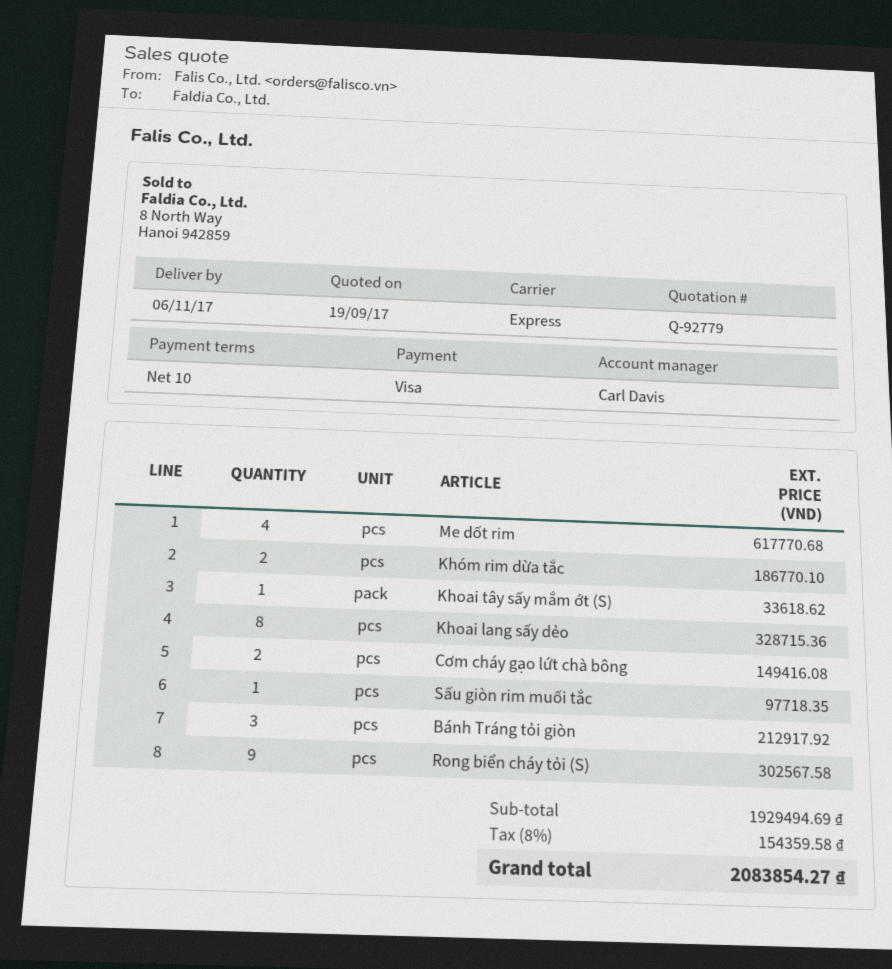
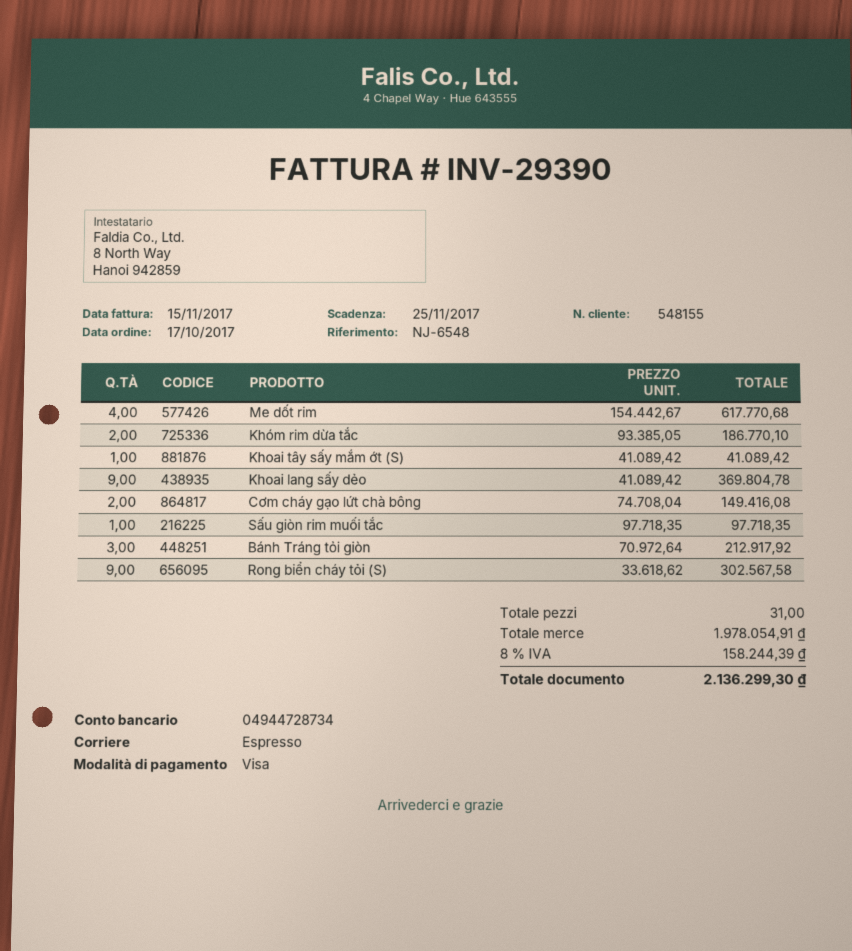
Khoai tây sấy mắm ớt (S): 1 for 33618.62 -> 1 for 41089.42
Khoai lang sấy dẻo: 8 for 328715.36 -> 9 for 369804.78
subtotal: 1929494.69 -> 1978054.91
tax: 8% = 154359.58 -> 8% = 158244.39
total: 2083854.27 -> 2136299.30

